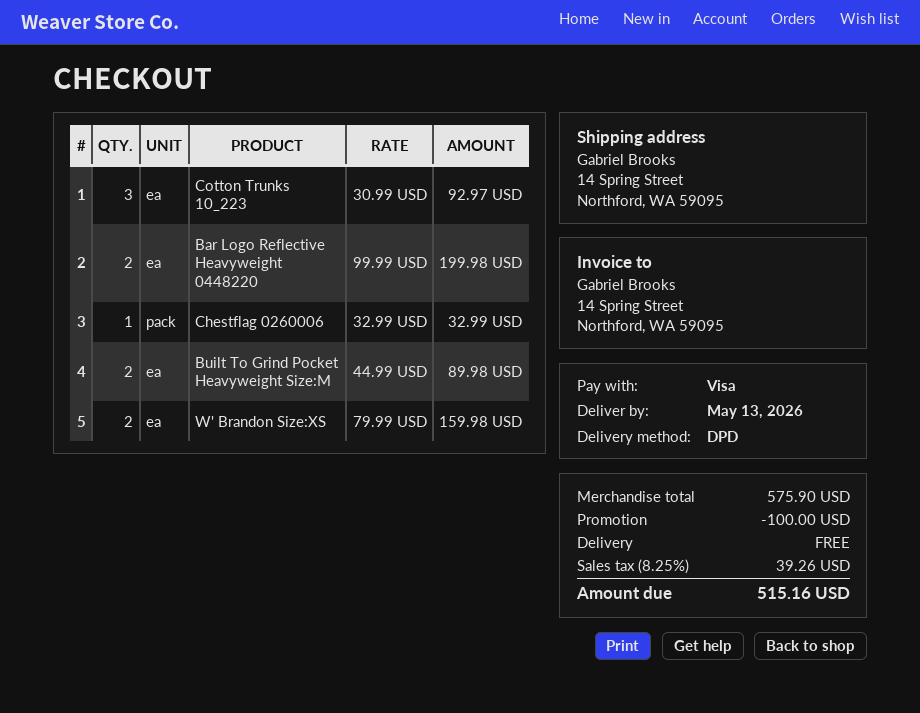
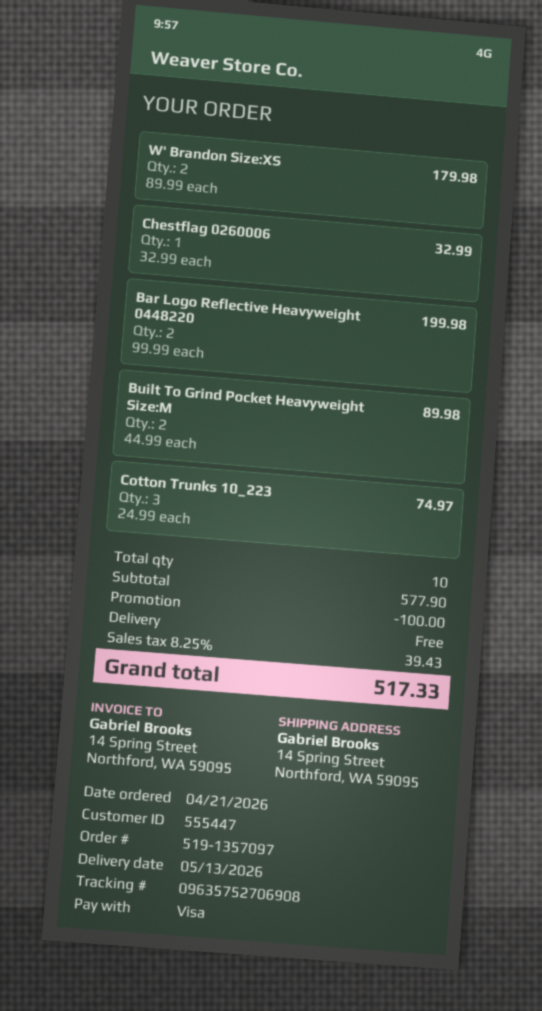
Cotton Trunks 10_223: 3 x 30.99 = 92.97 -> 3 x 24.99 = 74.97
W' Brandon Size:XS: 2 x 79.99 = 159.98 -> 2 x 89.99 = 179.98
subtotal: 575.90 -> 577.90
tax: 8.25% = 39.26 -> 8.25% = 39.43
total: 515.16 -> 517.33

